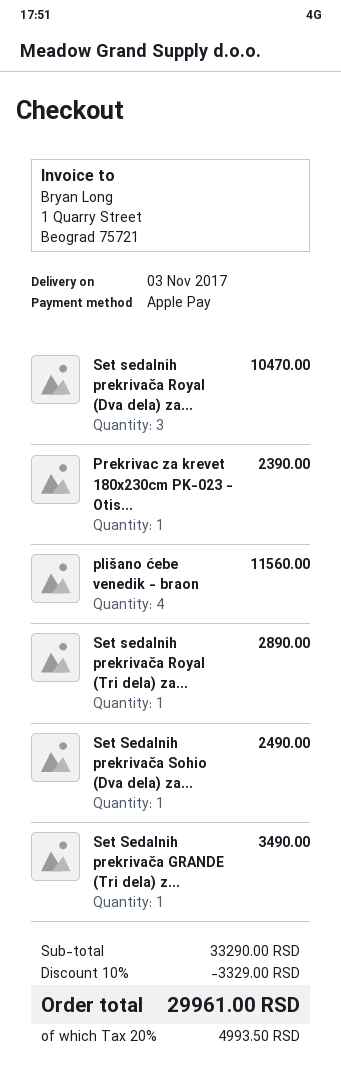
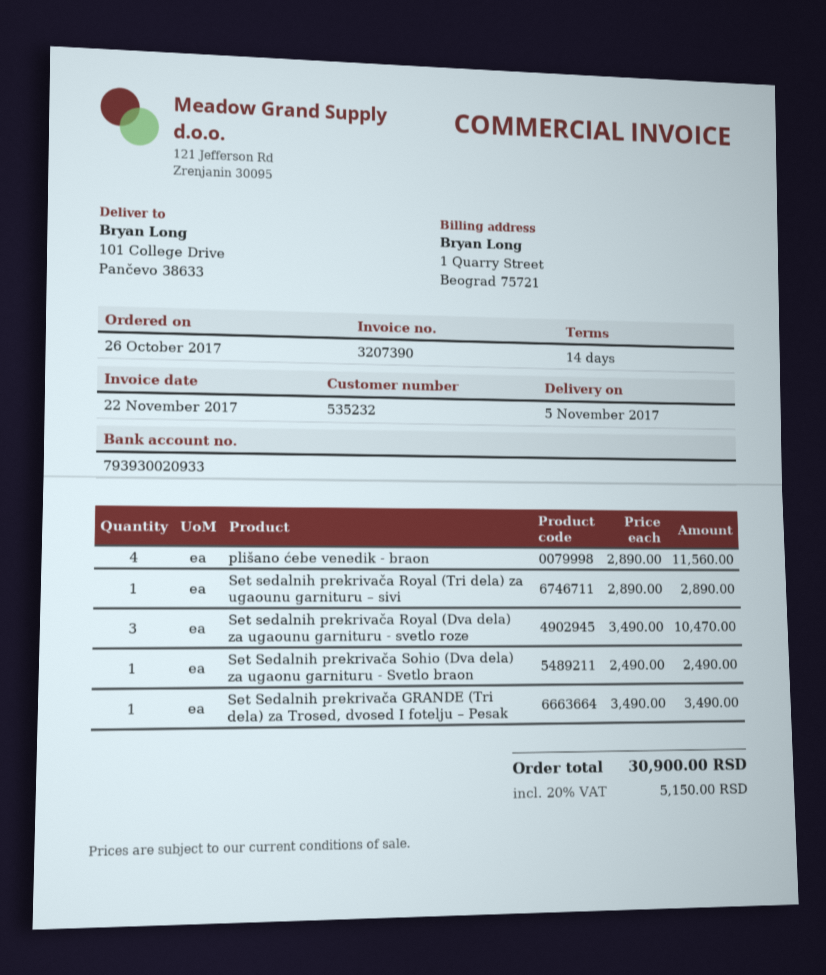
delivery date: 2017-11-03 -> 2017-11-05
Prekrivac za krevet 180x230cm PK-023 - Otis...: 1 for 2390.00 -> none
discount: 10% = 3329.00 -> none
tax: 20% = 4993.50 -> 20% = 5150.00
total: 29961.00 -> 30900.00

